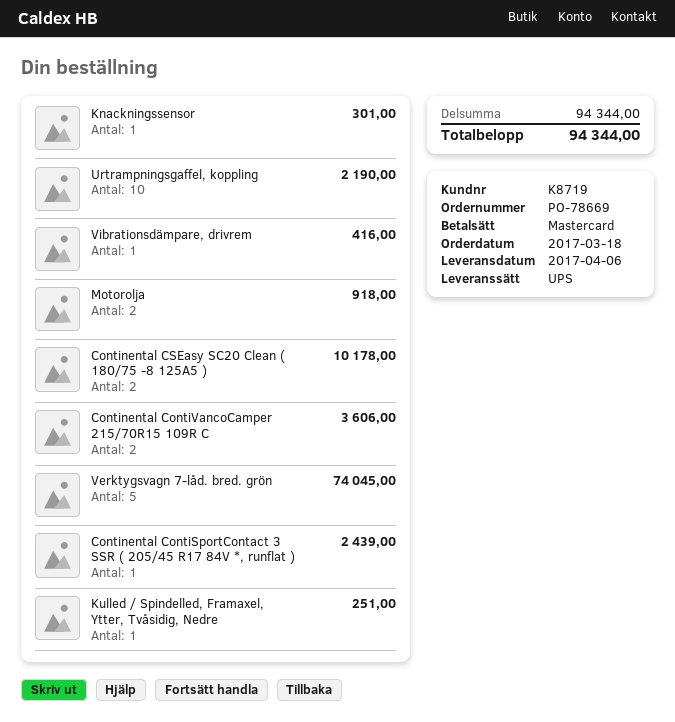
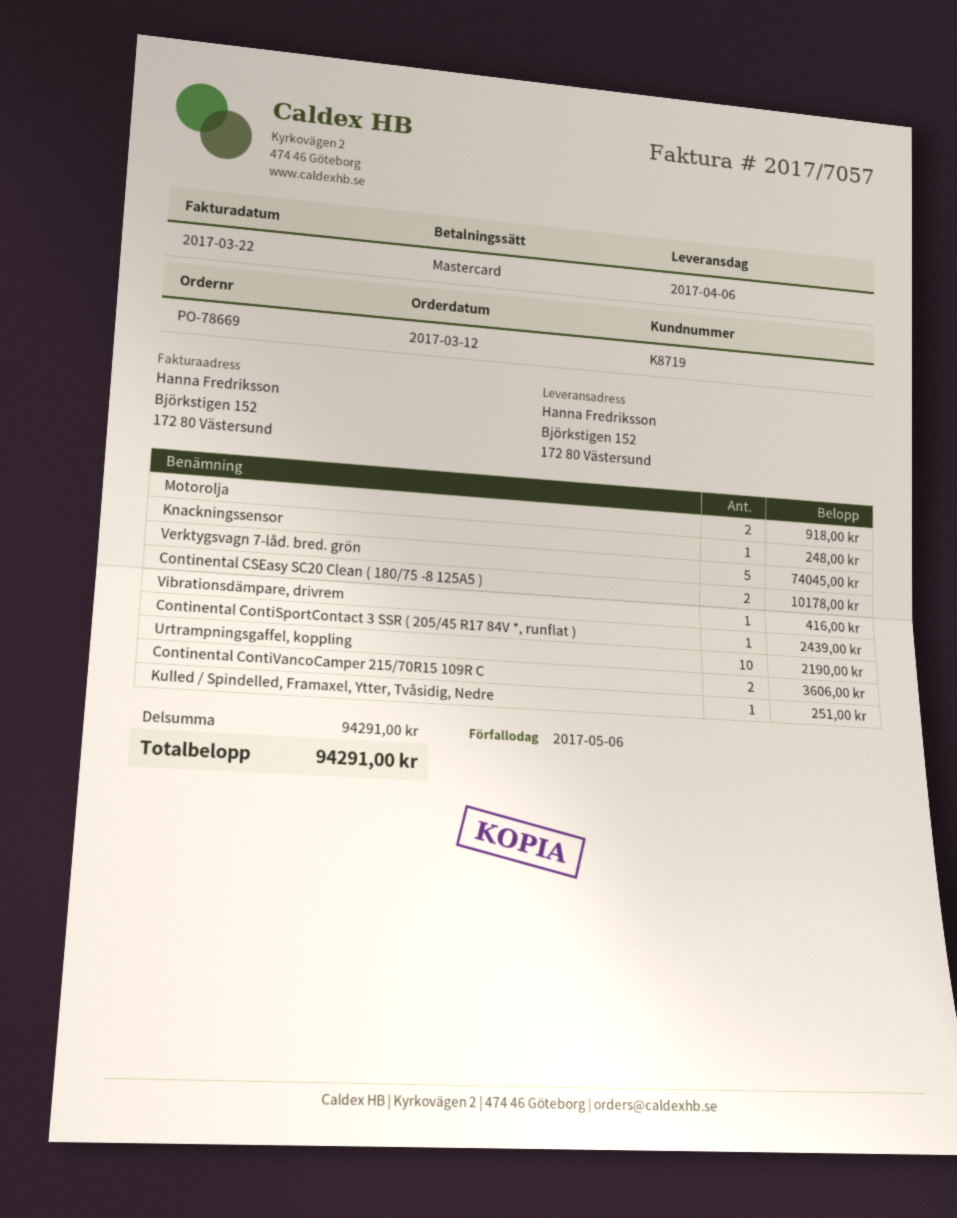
order date: 2017-03-18 -> 2017-03-12
Knackningssensor: 1 for 301.00 -> 1 for 248.00
subtotal: 94344.00 -> 94291.00
total: 94344.00 -> 94291.00

